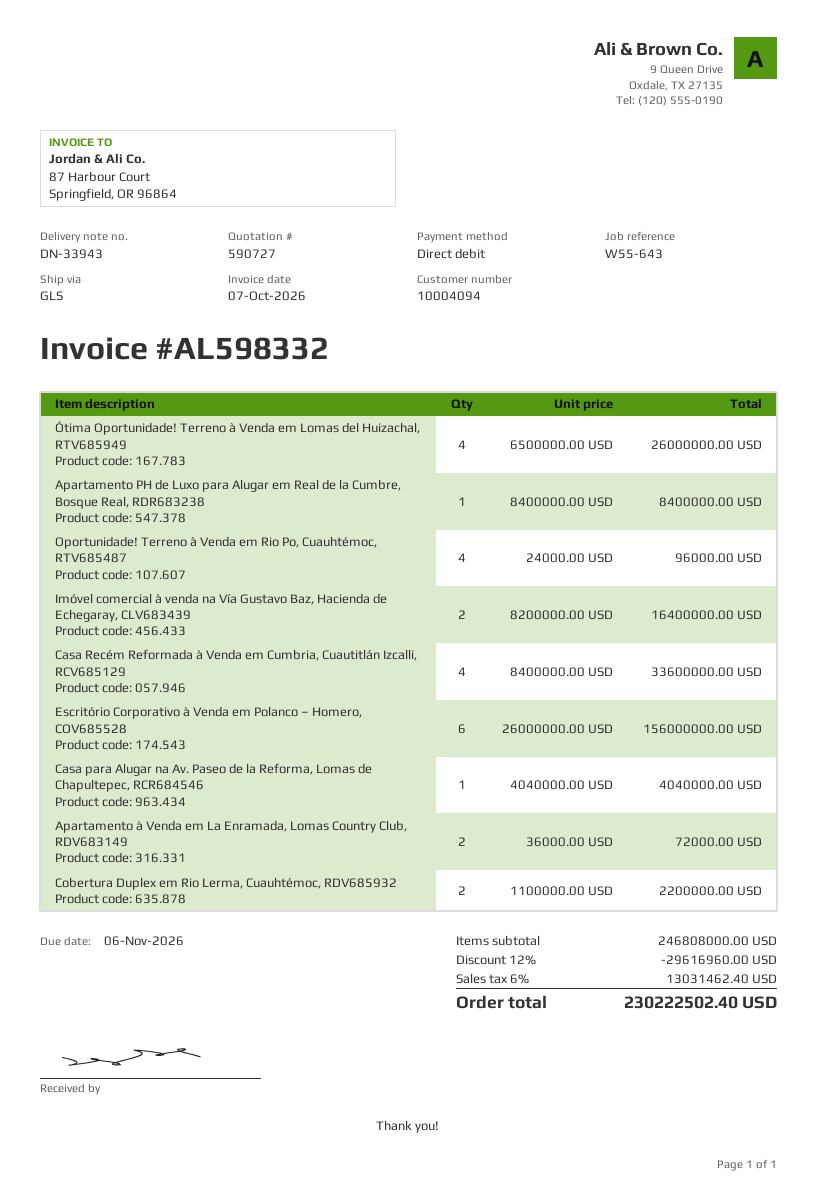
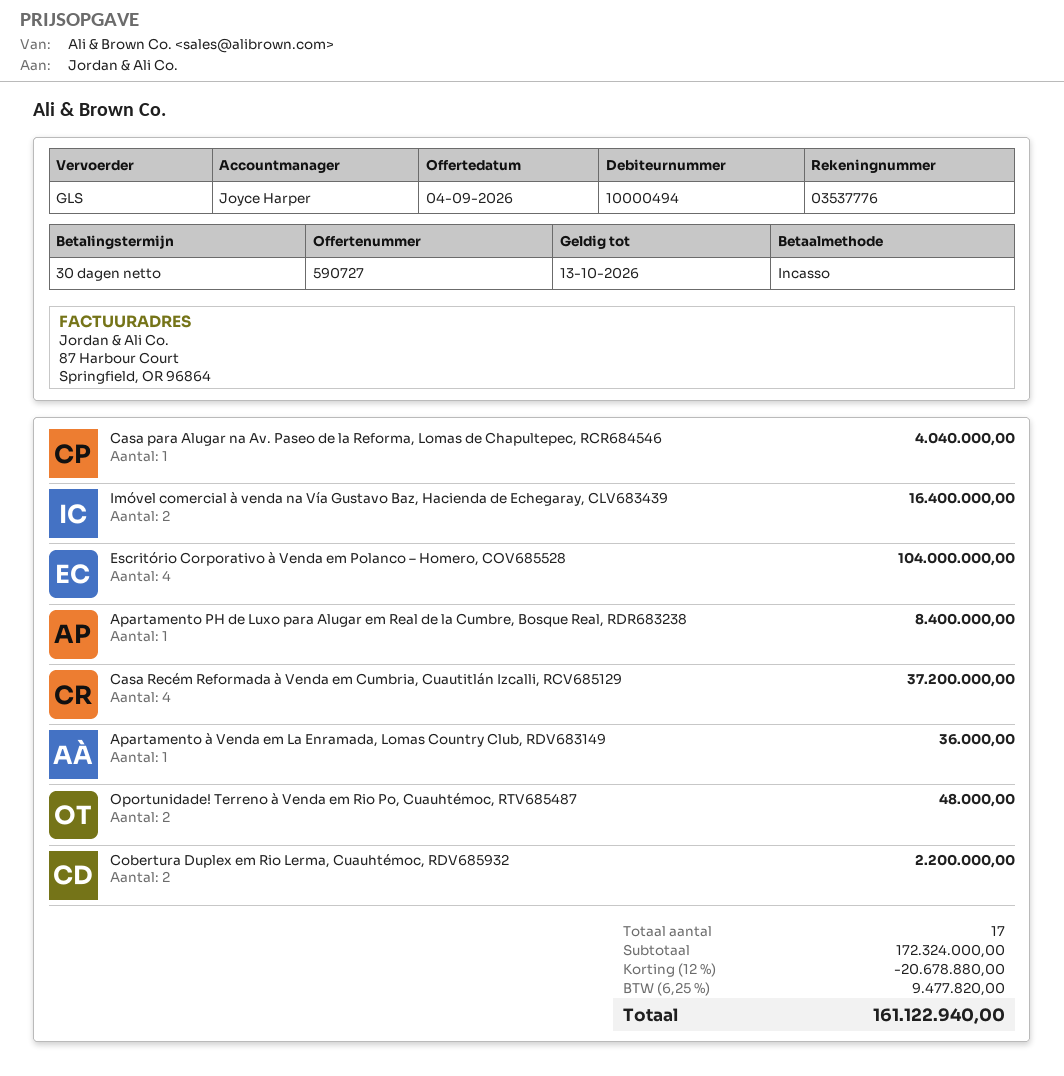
customer number: 10004094 -> 10000494
Ótima Oportunidade! Terreno à Venda em Lomas del Huizachal, RTV685949: 4 for 26000000.00 -> none
Oportunidade! Terreno à Venda em Rio Po, Cuauhtémoc, RTV685487: 4 for 96000.00 -> 2 for 48000.00
Casa Recém Reformada à Venda em Cumbria, Cuautitlán Izcalli, RCV685129: 4 for 33600000.00 -> 4 for 37200000.00
Escritório Corporativo à Venda em Polanco – Homero, COV685528: 6 for 156000000.00 -> 4 for 104000000.00
Apartamento à Venda em La Enramada, Lomas Country Club, RDV683149: 2 for 72000.00 -> 1 for 36000.00
subtotal: 246808000.00 -> 172324000.00
discount: 12% = 29616960.00 -> 12% = 20678880.00
tax: 6% = 13031462.40 -> 6.25% = 9477820.00
total: 230222502.40 -> 161122940.00

